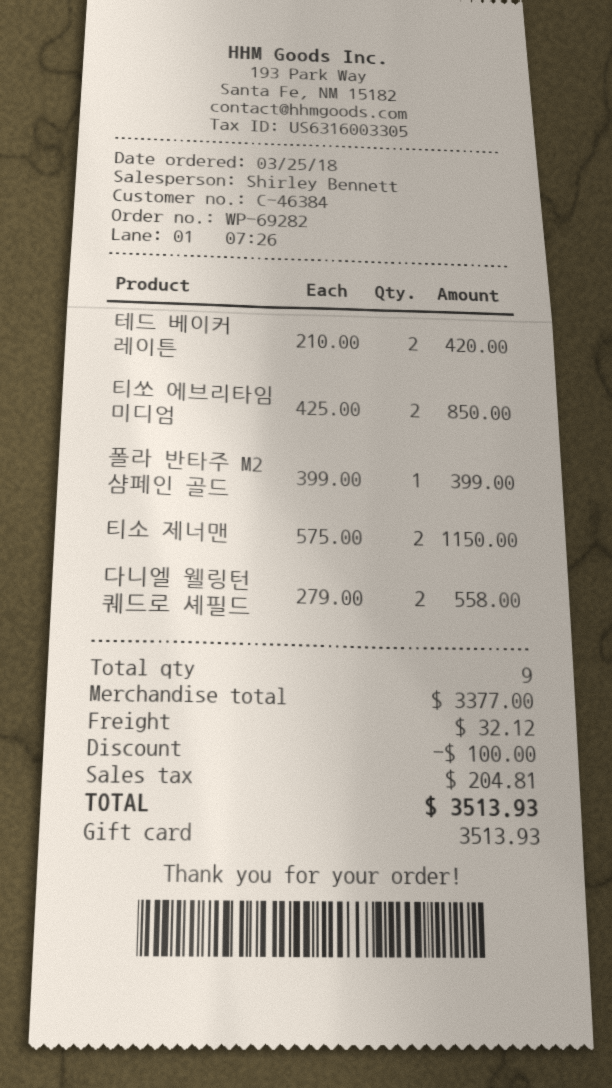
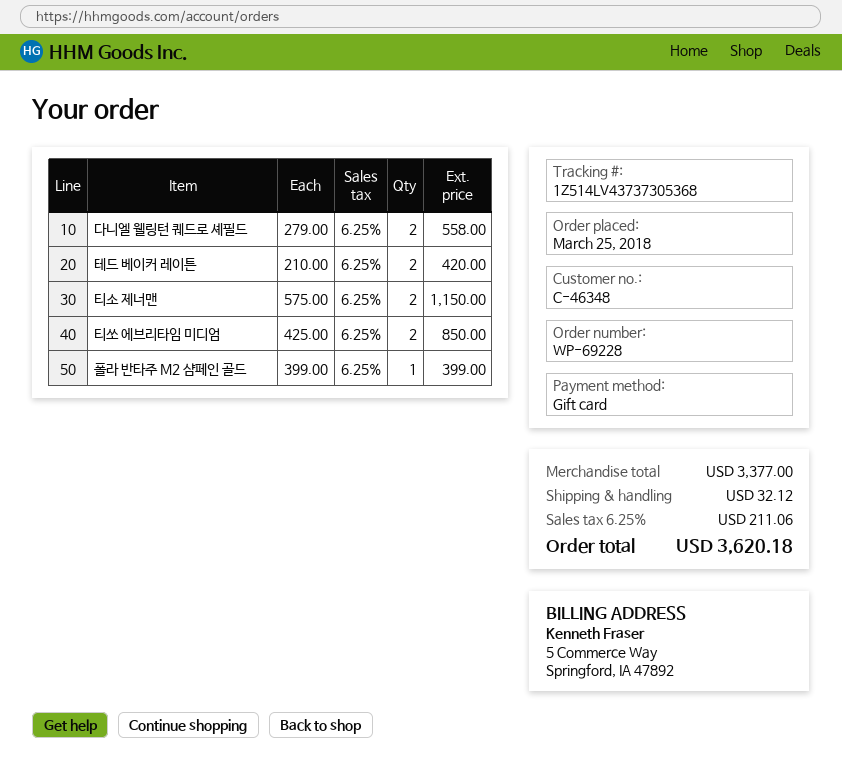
order number: WP-69282 -> WP-69228
customer number: C-46384 -> C-46348
discount: 100.00 -> none
tax: 204.81 -> 211.06
total: 3513.93 -> 3620.18

